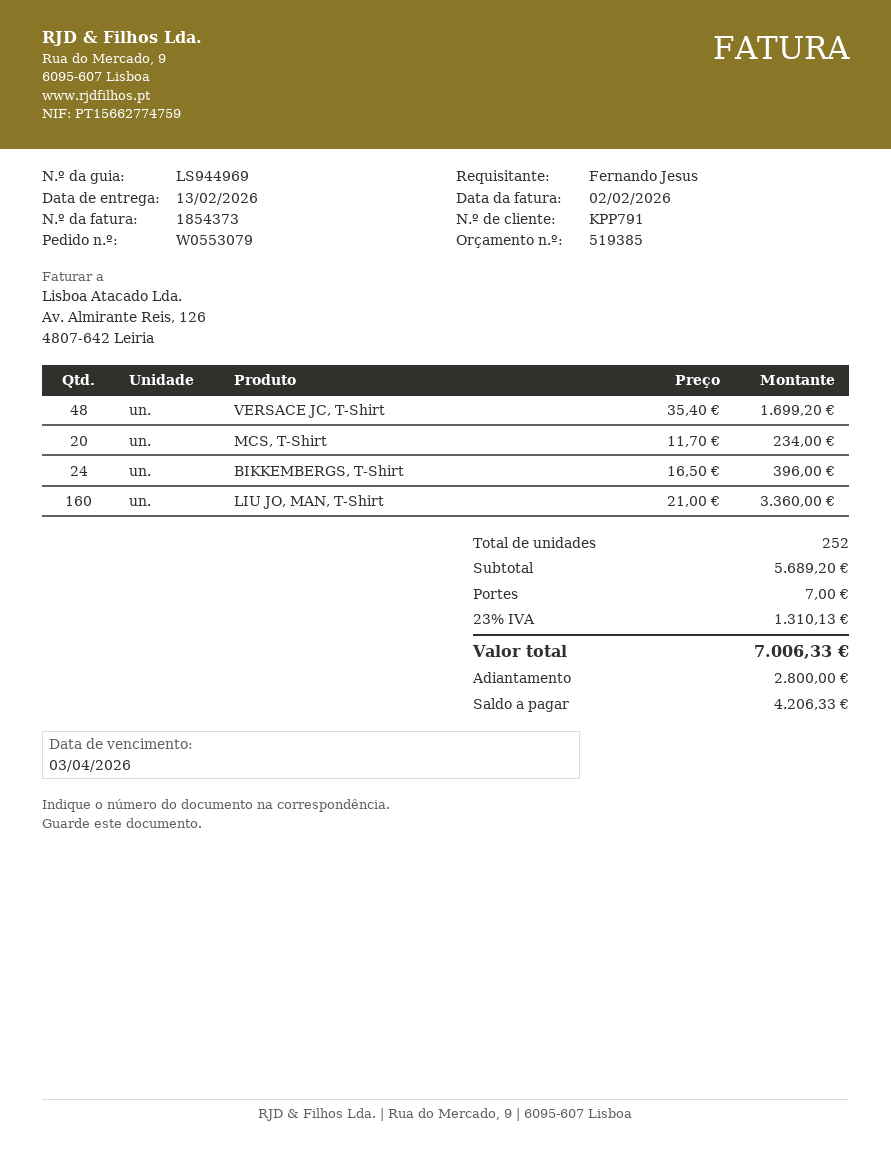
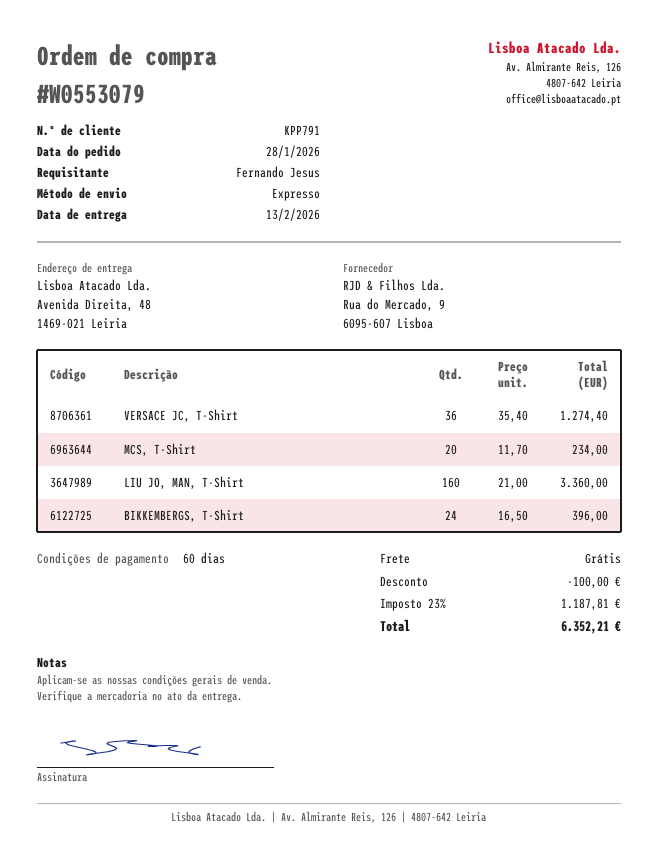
VERSACE JC, T-Shirt: 48 x 35.40 = 1699.20 -> 36 x 35.40 = 1274.40
discount: none -> 100.00
shipping: 7.00 -> 0.00
tax: 23% = 1310.13 -> 23% = 1187.81
total: 7006.33 -> 6352.21

